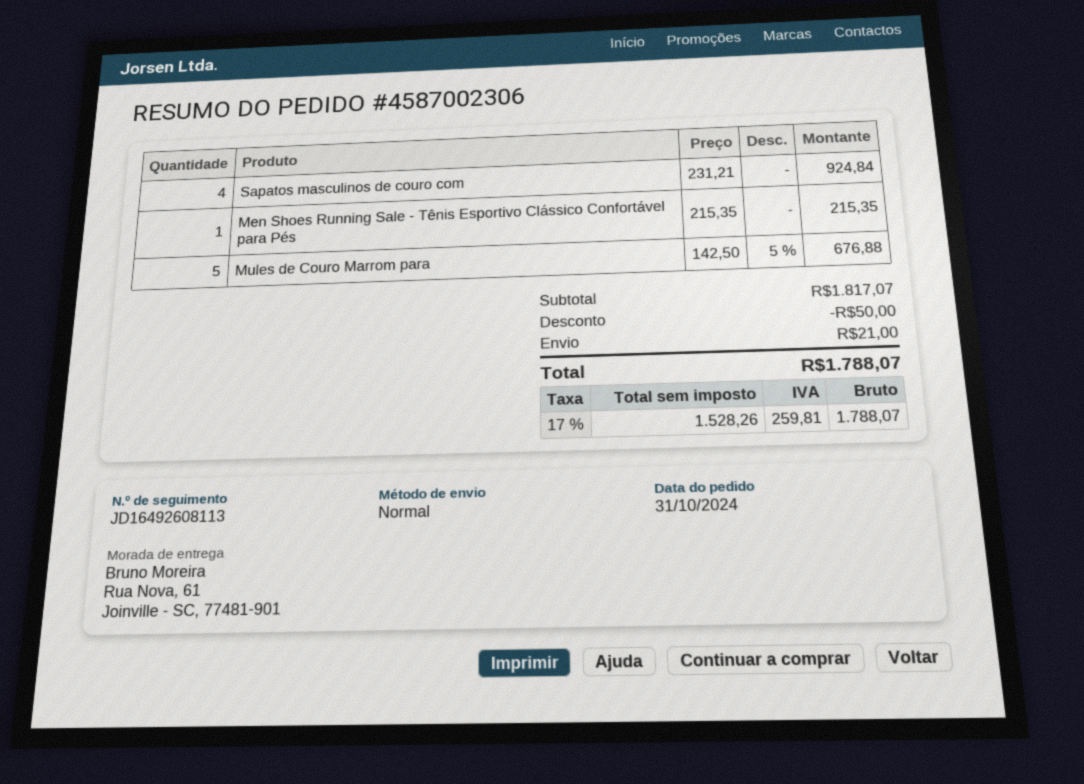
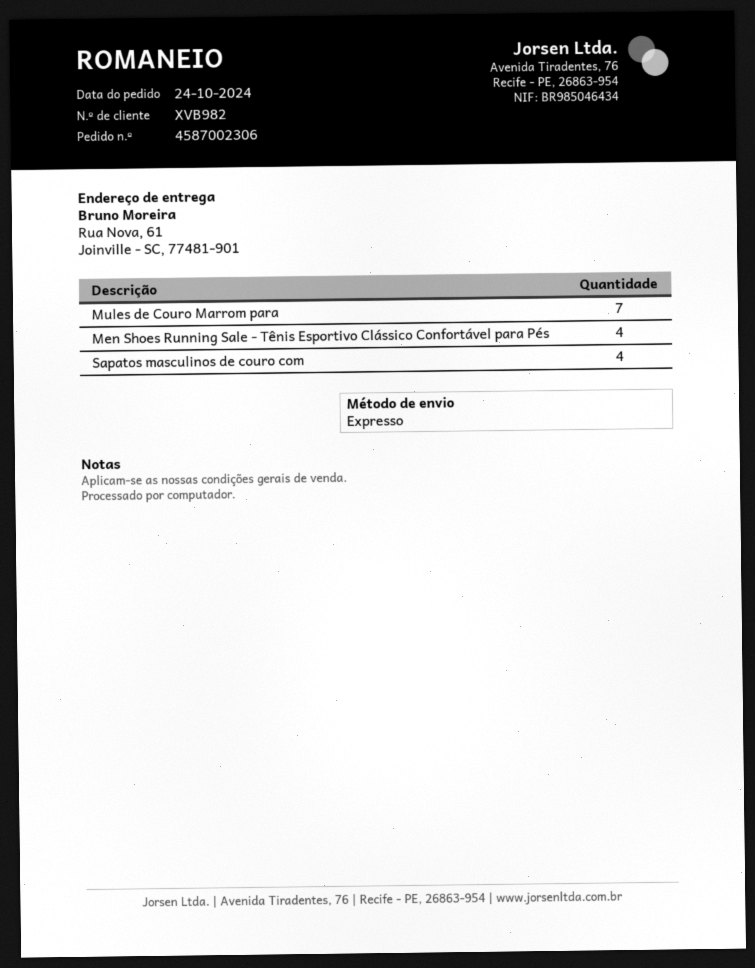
order date: 2024-10-31 -> 2024-10-24
shipping method: standard -> express
Men Shoes Running Sale - Tênis Esportivo Clássico Confortável para Pés: 1 -> 4
Mules de Couro Marrom para: 5 -> 7

